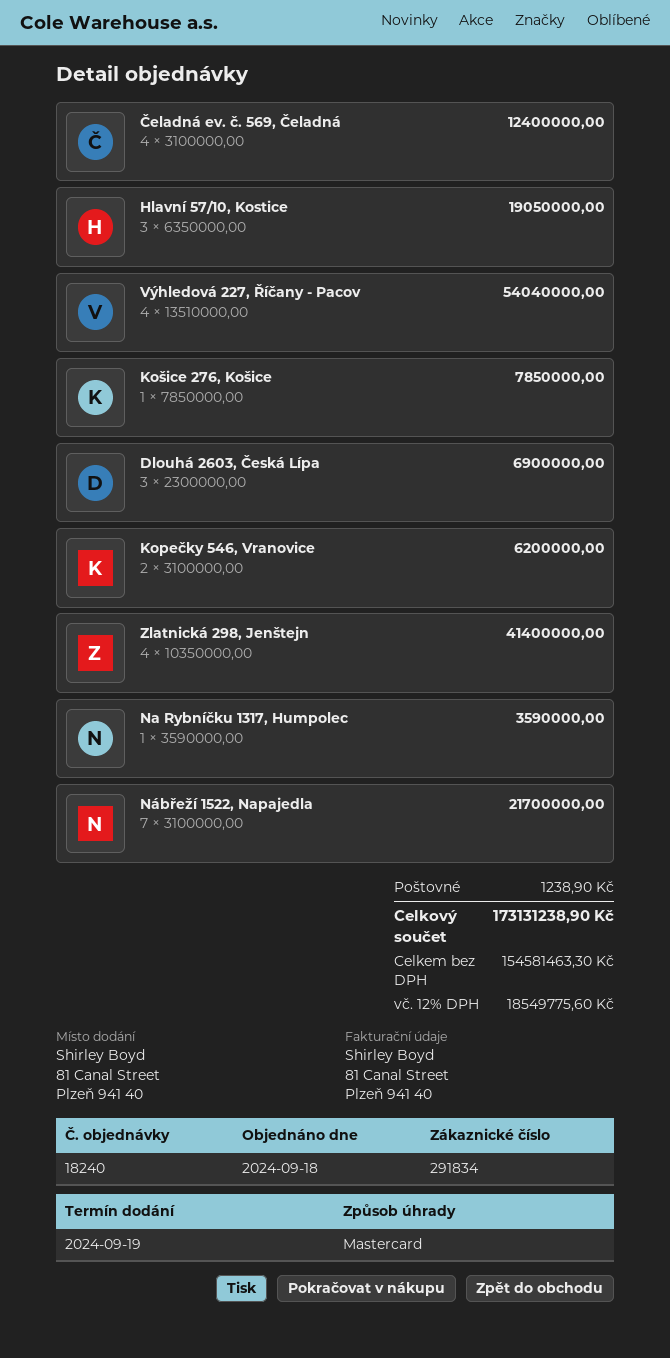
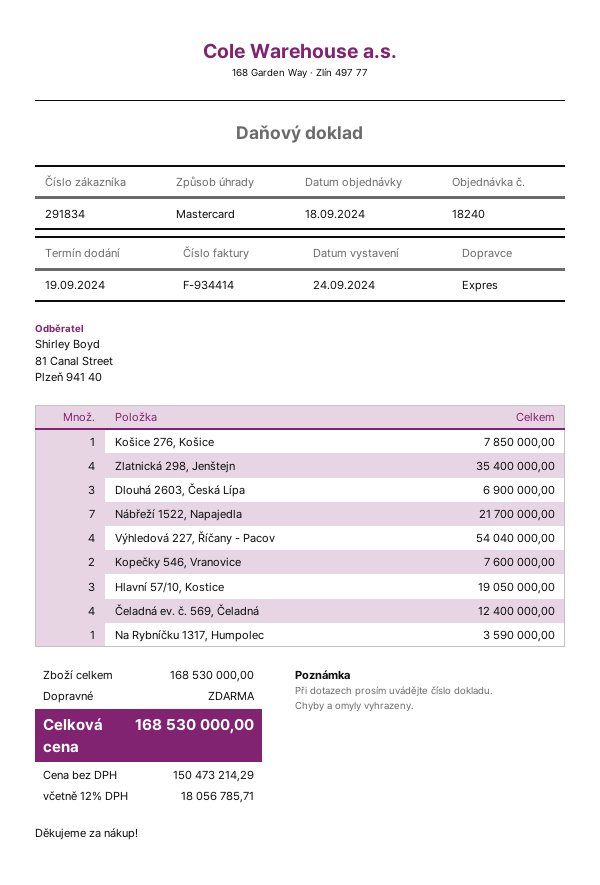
Kopečky 546, Vranovice: 2 for 6200000.00 -> 2 for 7600000.00
Zlatnická 298, Jenštejn: 4 for 41400000.00 -> 4 for 35400000.00
shipping: 1238.90 -> 0.00
net: 154581463.30 -> 150473214.29
tax: 12% = 18549775.60 -> 12% = 18056785.71
total: 173131238.90 -> 168530000.00

